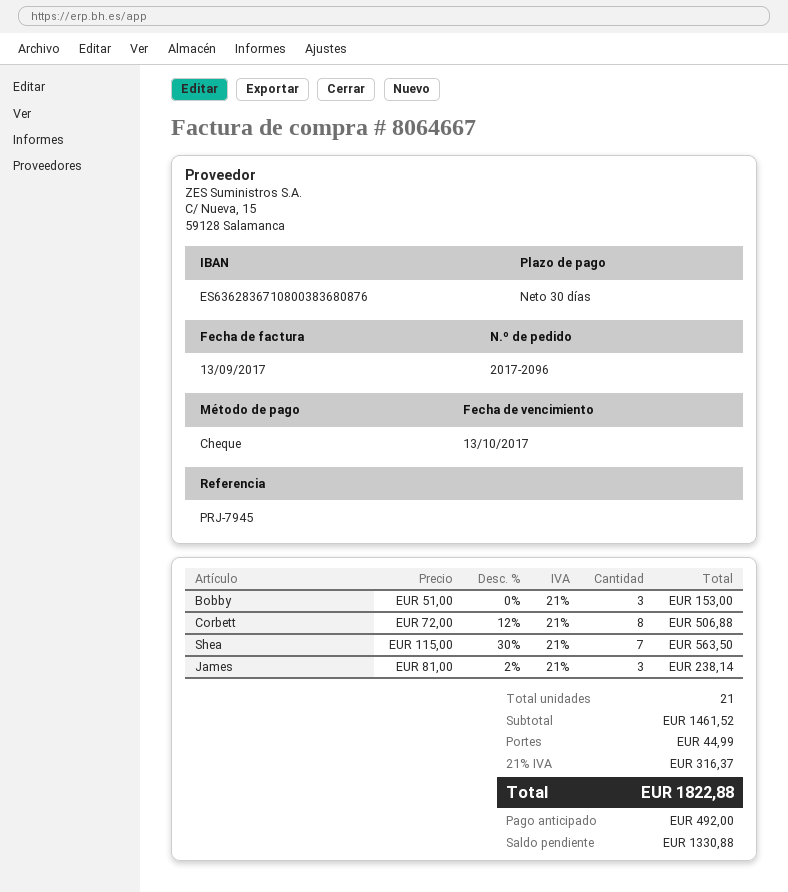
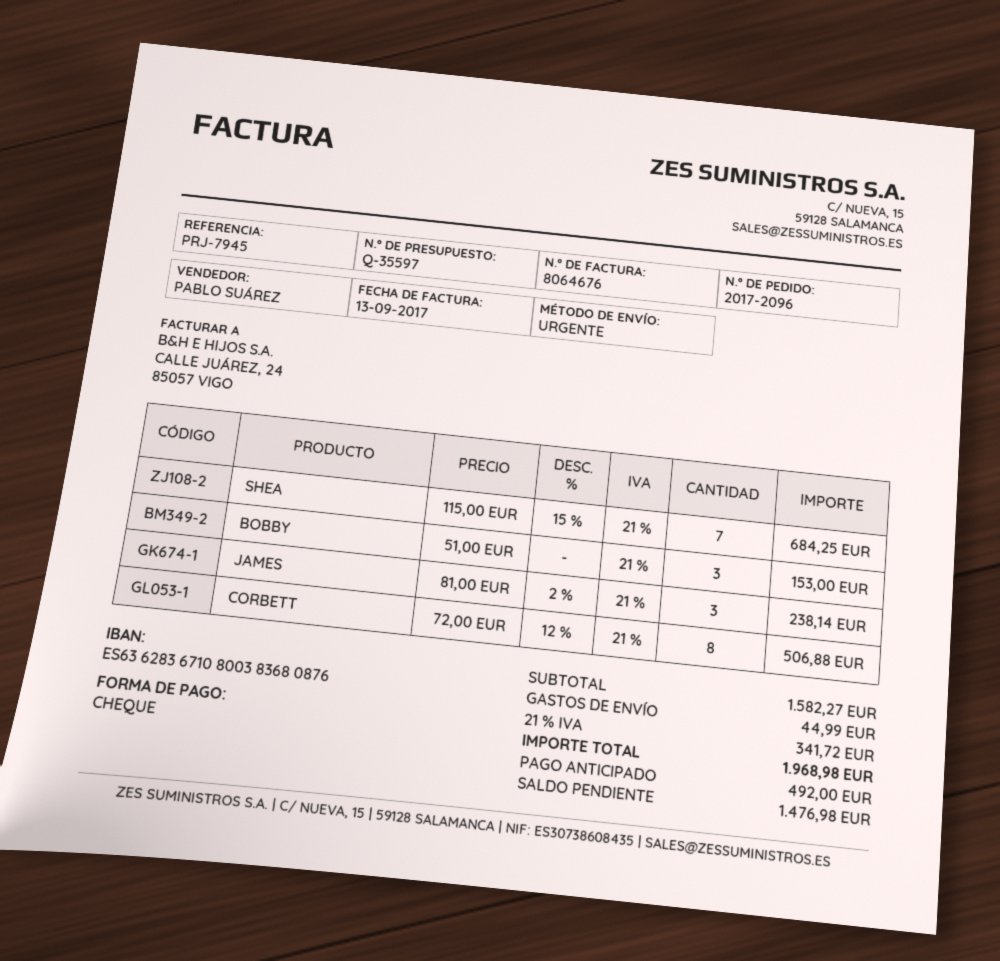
invoice number: 8064667 -> 8064676
Shea: 7 x 115.00 - 30% = 563.50 -> 7 x 115.00 - 15% = 684.25
subtotal: 1461.52 -> 1582.27
tax: 21% = 316.37 -> 21% = 341.72
total: 1822.88 -> 1968.98
balance: 1330.88 -> 1476.98

